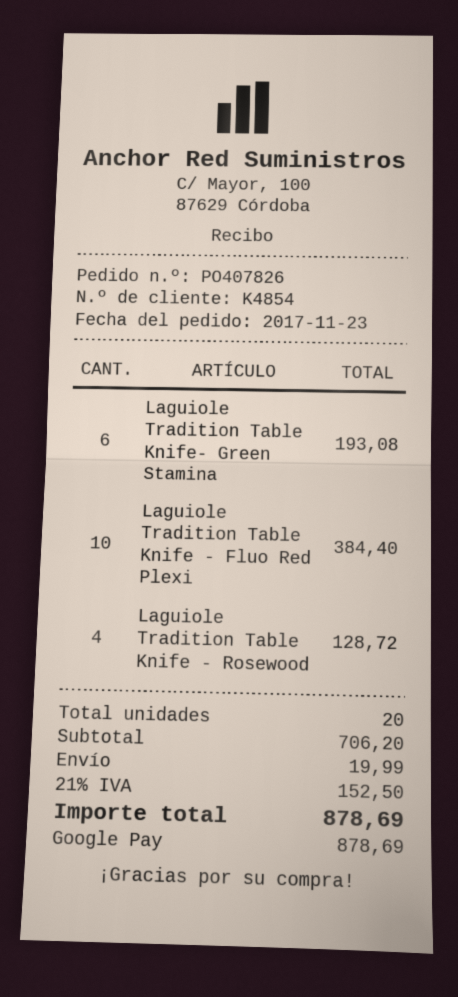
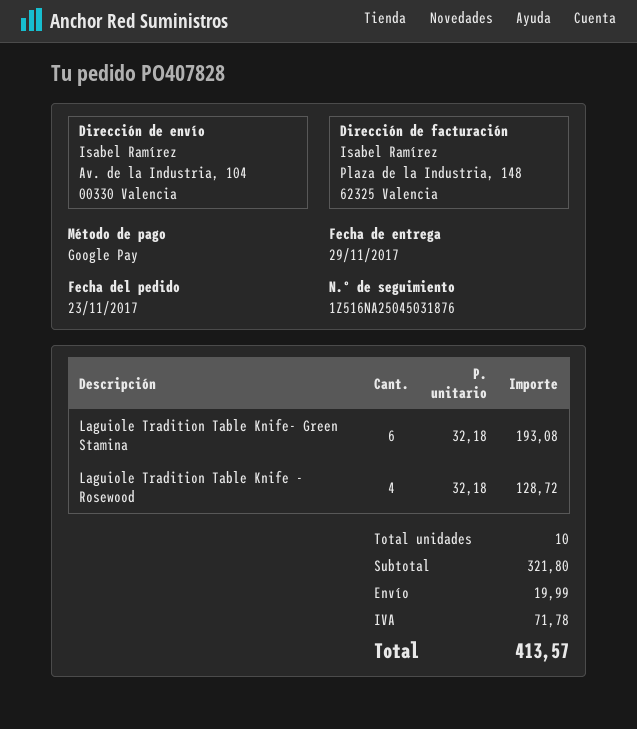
order number: PO407826 -> PO407828
Laguiole Tradition Table Knife - Fluo Red Plexi: 10 for 384.40 -> none
total quantity: 20 -> 10
subtotal: 706.20 -> 321.80
tax: 152.50 -> 71.78
total: 878.69 -> 413.57

